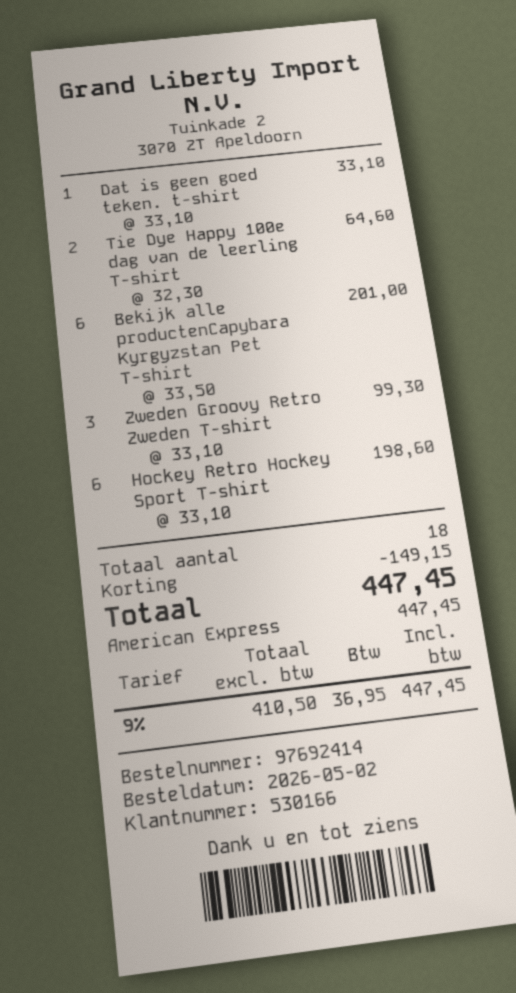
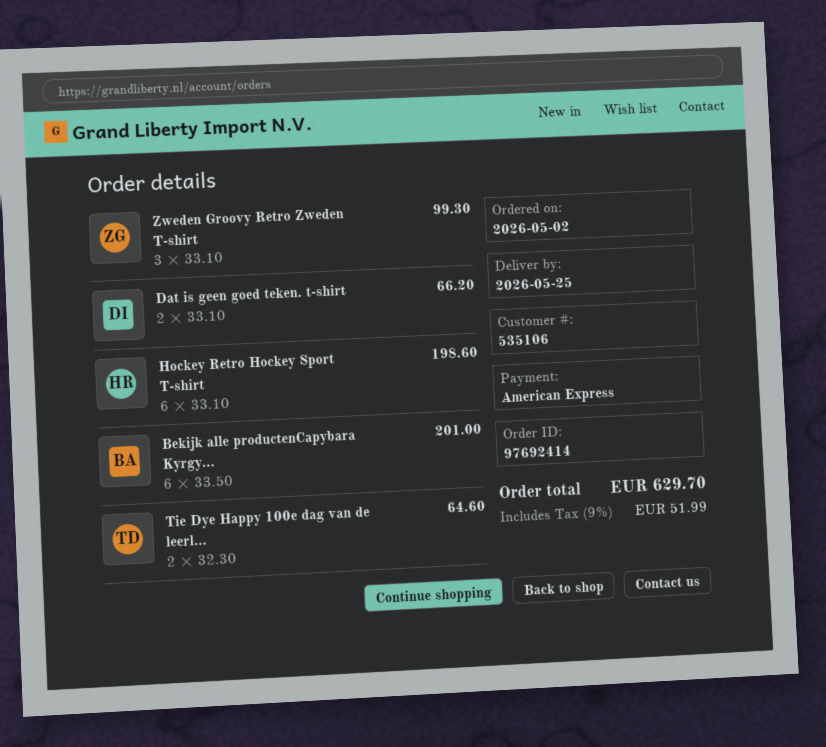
customer number: 530166 -> 535106
Dat is geen goed teken. t-shirt: 1 x 33.10 = 33.10 -> 2 x 33.10 = 66.20
discount: 149.15 -> none
tax: 9% = 36.95 -> 9% = 51.99
total: 447.45 -> 629.70

